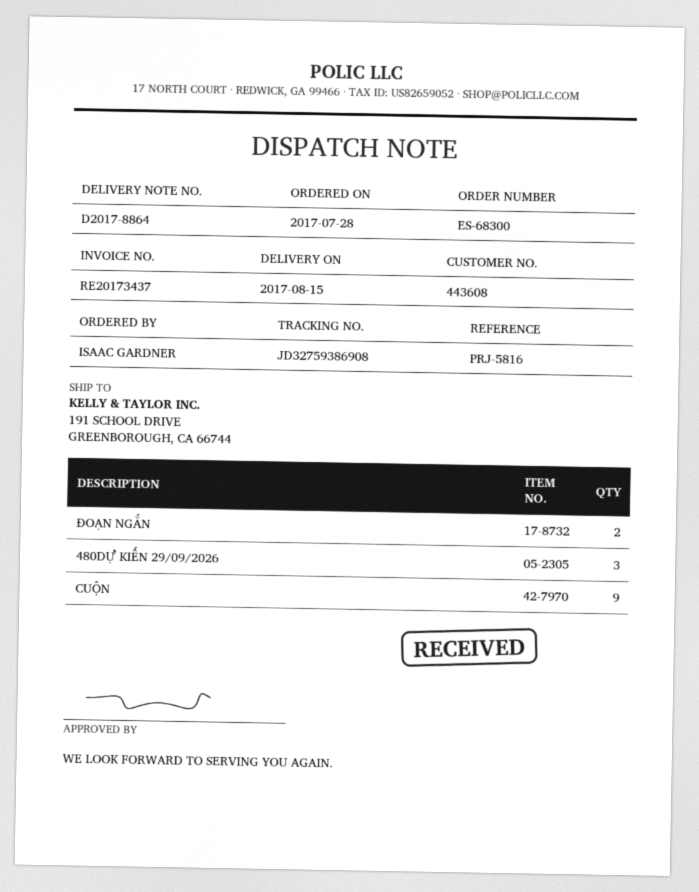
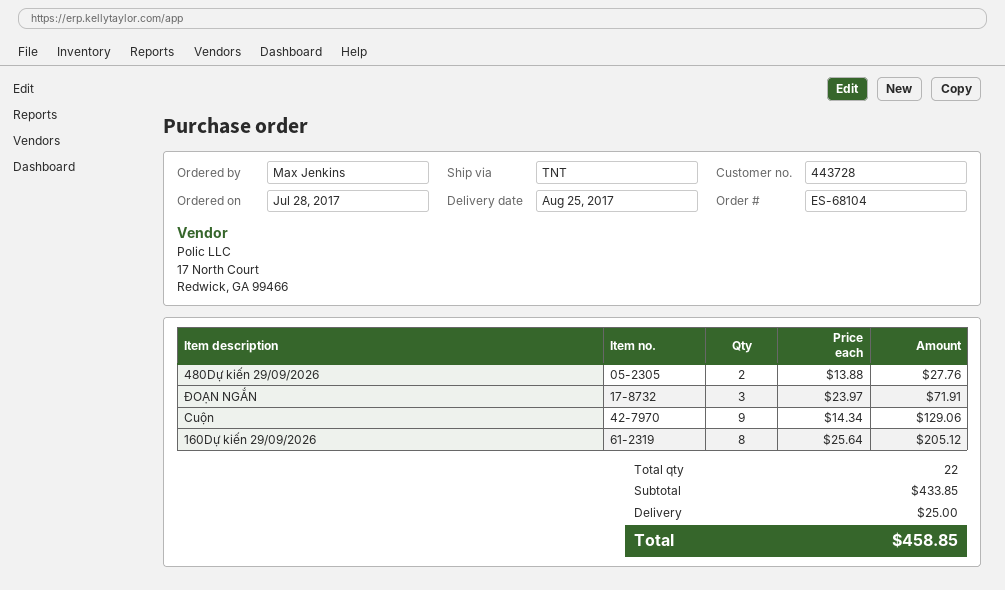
order number: ES-68300 -> ES-68104
delivery date: 2017-08-15 -> 2017-08-25
customer number: 443608 -> 443728
ordered by: ISAAC GARDNER -> Max Jenkins
ĐOẠN NGẮN: 2 -> 3
480DỰ KIẾN 29/09/2026: 3 -> 2
160Dự kiến 29/09/2026: none -> 8

